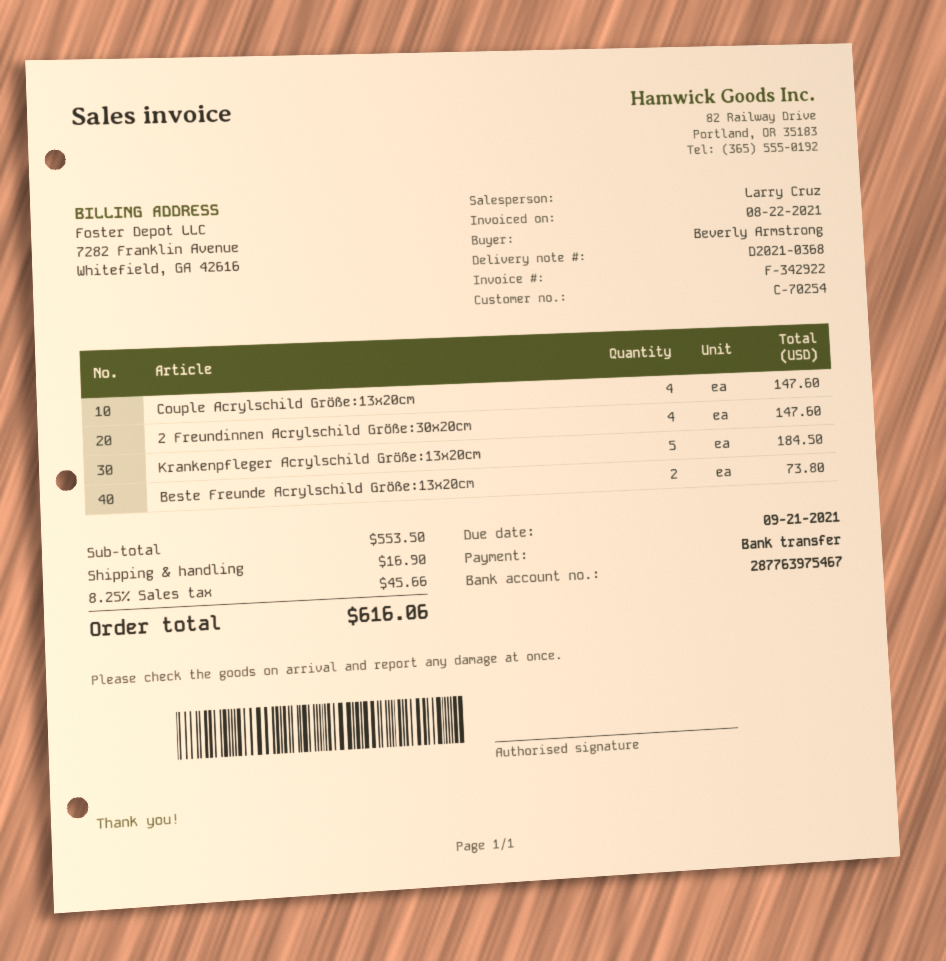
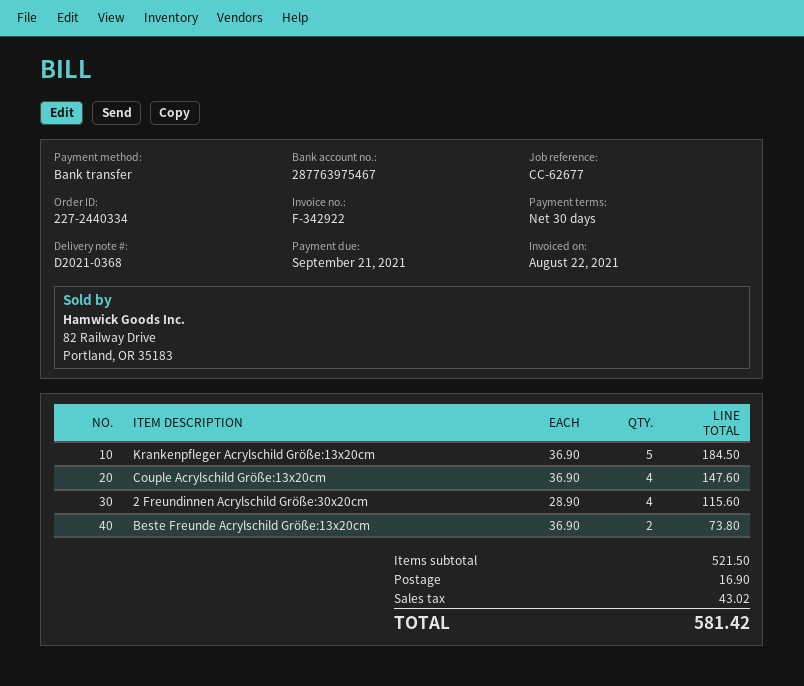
2 Freundinnen Acrylschild Größe:30x20cm: 4 for 147.60 -> 4 for 115.60
subtotal: 553.50 -> 521.50
tax: 45.66 -> 43.02
total: 616.06 -> 581.42

